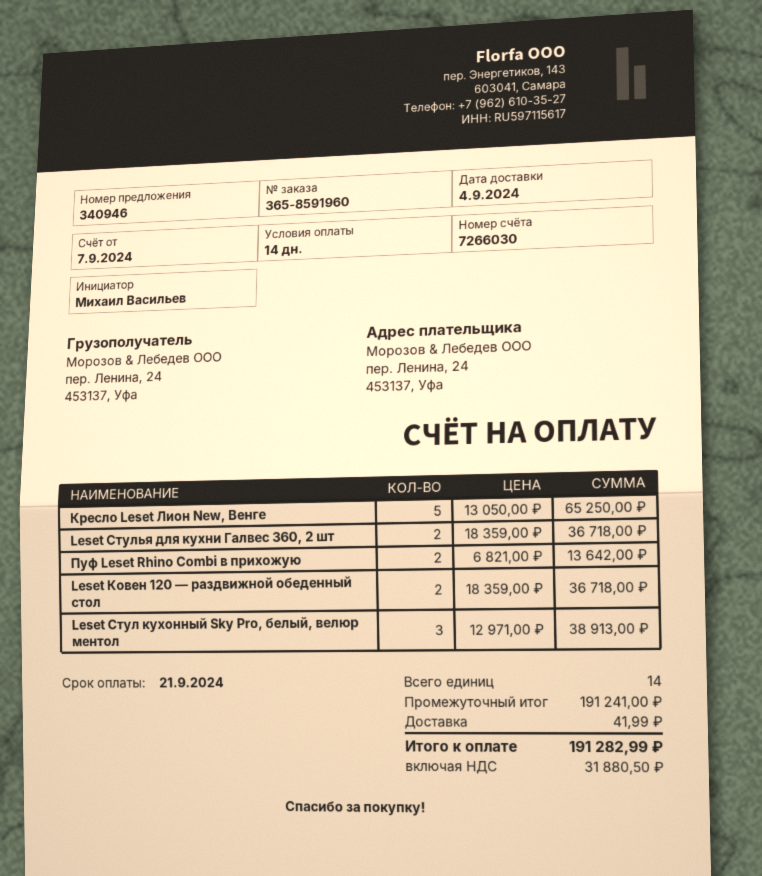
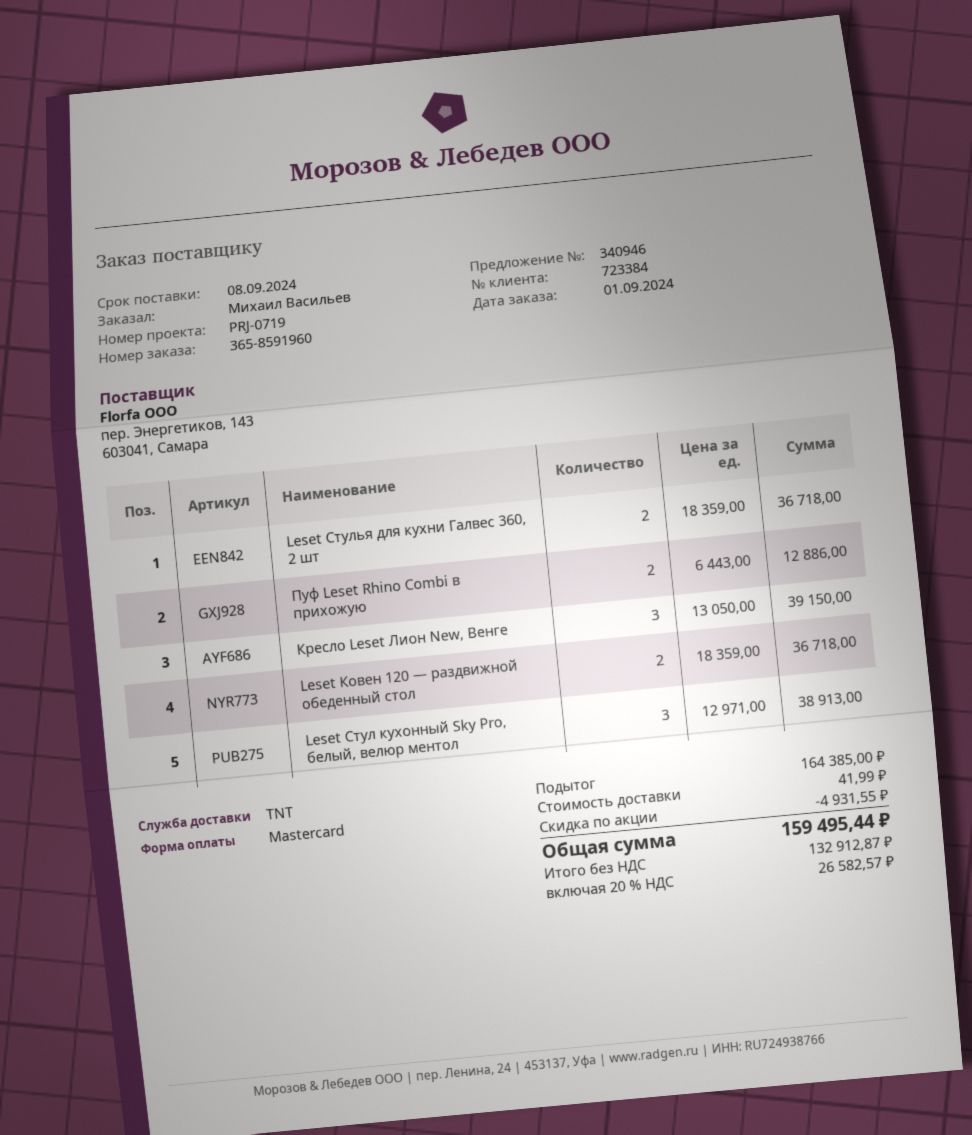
delivery date: 2024-09-04 -> 2024-09-08
Кресло Leset Лион New, Венге: 5 x 13050.00 = 65250.00 -> 3 x 13050.00 = 39150.00
Пуф Leset Rhino Combi в прихожую: 2 x 6821.00 = 13642.00 -> 2 x 6443.00 = 12886.00
subtotal: 191241.00 -> 164385.00
discount: none -> 4931.55
tax: 31880.50 -> 26582.57
total: 191282.99 -> 159495.44

